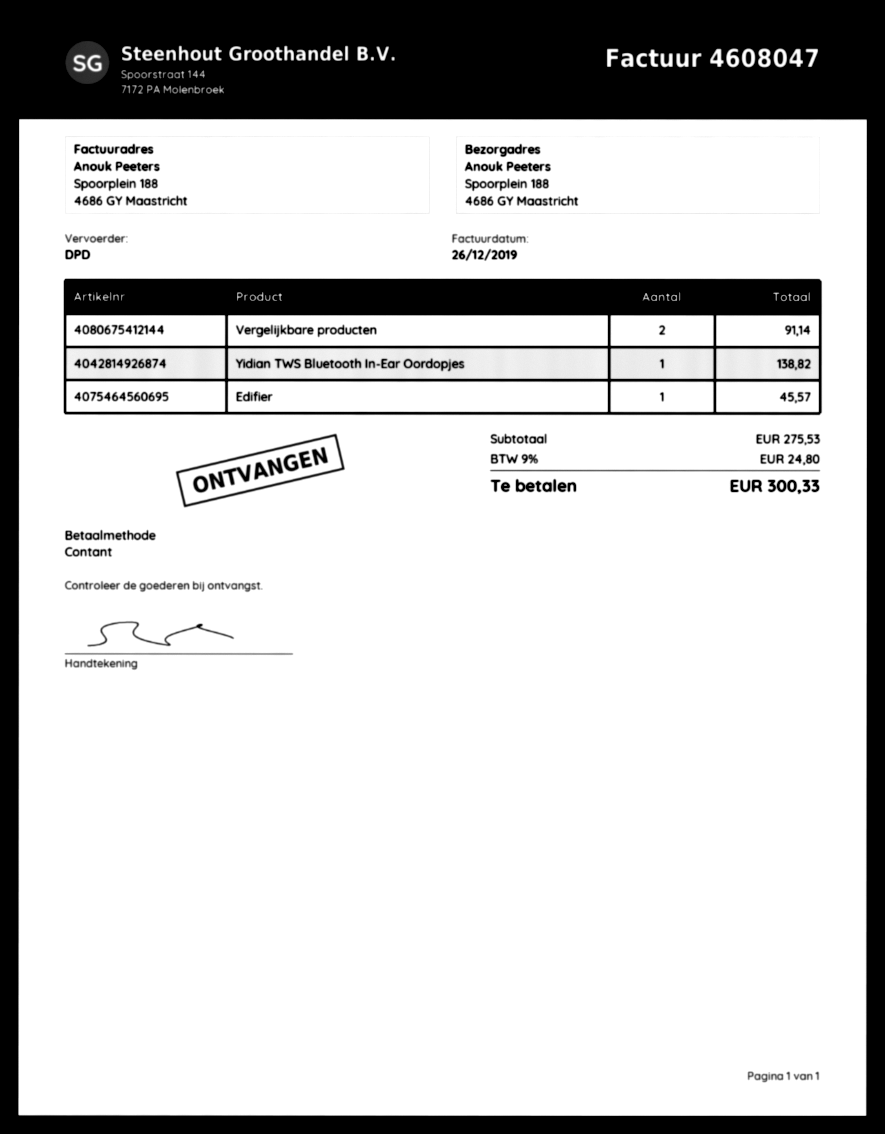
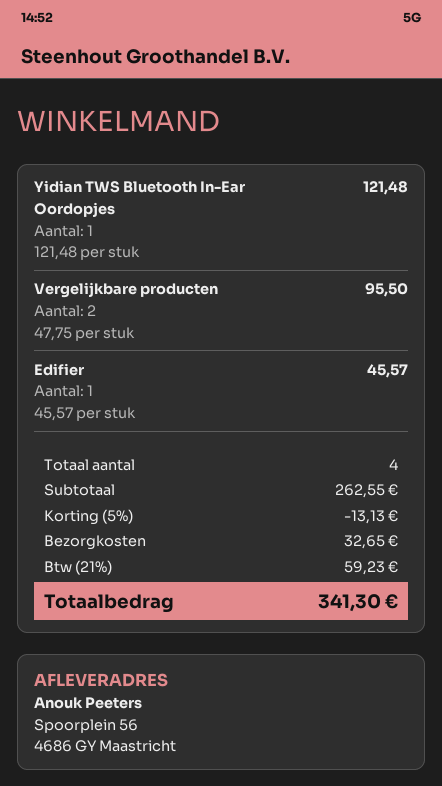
ship to: Spoorplein 188, 4686 GY Maastricht -> Spoorplein 56, 4686 GY Maastricht
Vergelijkbare producten: 2 for 91.14 -> 2 for 95.50
Yidian TWS Bluetooth In-Ear Oordopjes: 1 for 138.82 -> 1 for 121.48
subtotal: 275.53 -> 262.55
discount: none -> 5% = 13.13
shipping: none -> 32.65
tax: 9% = 24.80 -> 21% = 59.23
total: 300.33 -> 341.30

